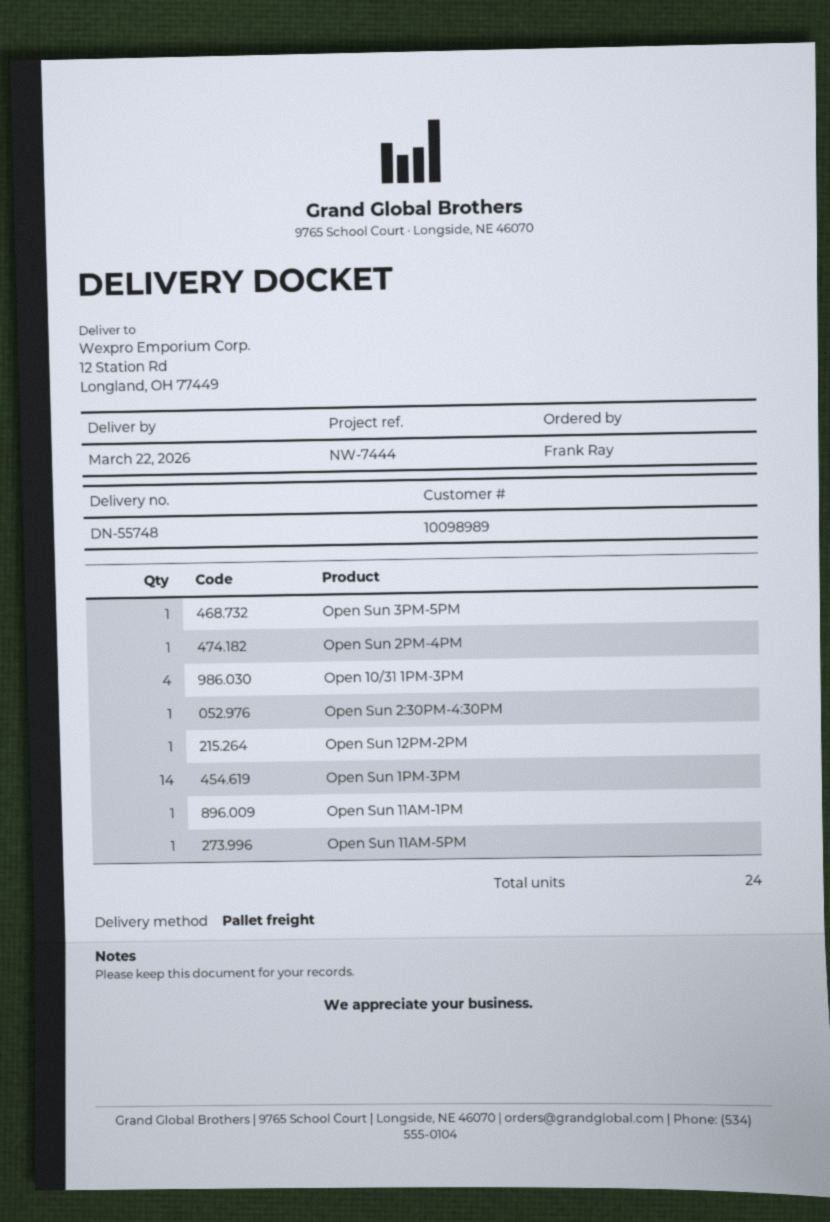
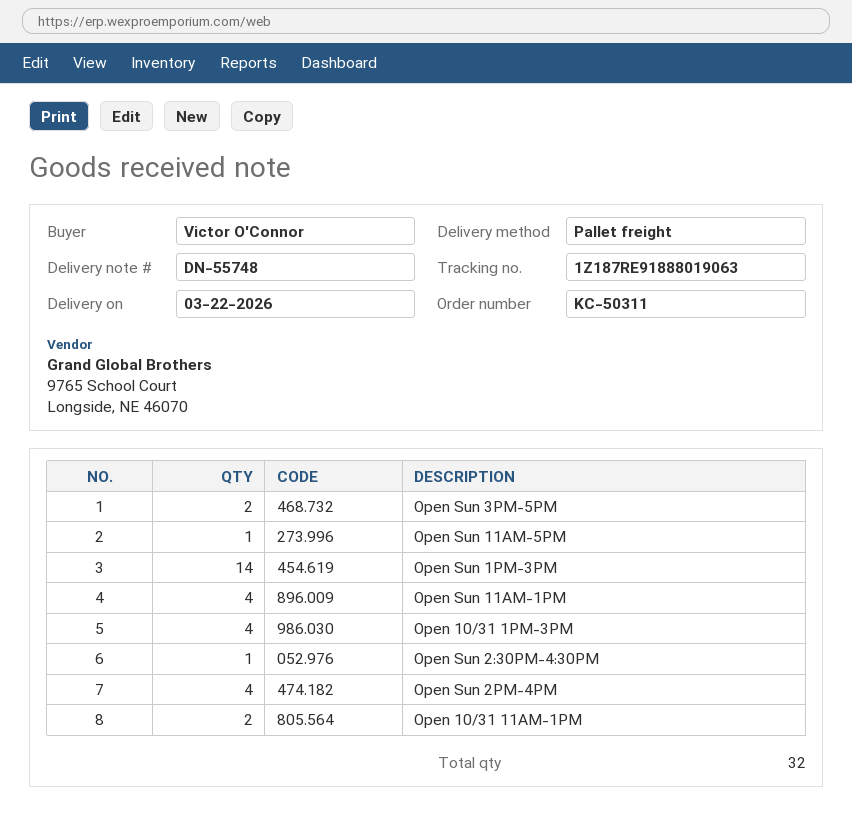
ordered by: Frank Ray -> Victor O'Connor
Open Sun 3PM-5PM: 1 -> 2
Open Sun 2PM-4PM: 1 -> 4
Open Sun 12PM-2PM: 1 -> none
Open Sun 11AM-1PM: 1 -> 4
Open 10/31 11AM-1PM: none -> 2
total quantity: 24 -> 32

